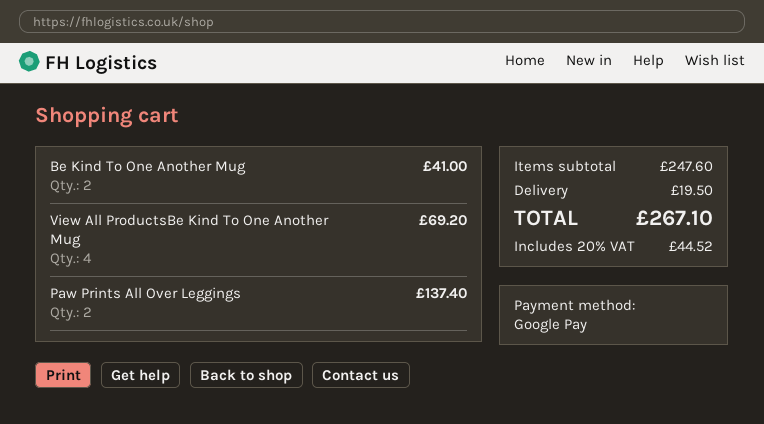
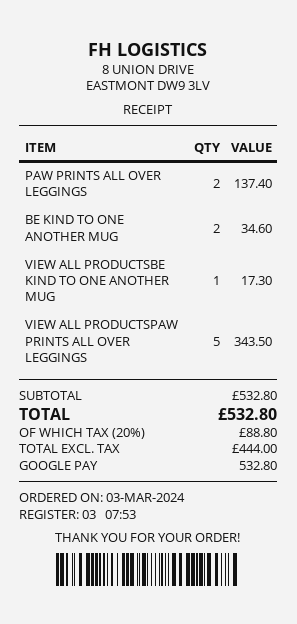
Be Kind To One Another Mug: 2 for 41.00 -> 2 for 34.60
View All ProductsBe Kind To One Another Mug: 4 for 69.20 -> 1 for 17.30
VIEW ALL PRODUCTSPAW PRINTS ALL OVER LEGGINGS: none -> 5 for 343.50
subtotal: 247.60 -> 532.80
shipping: 19.50 -> none
tax: 20% = 44.52 -> 20% = 88.80
total: 267.10 -> 532.80

